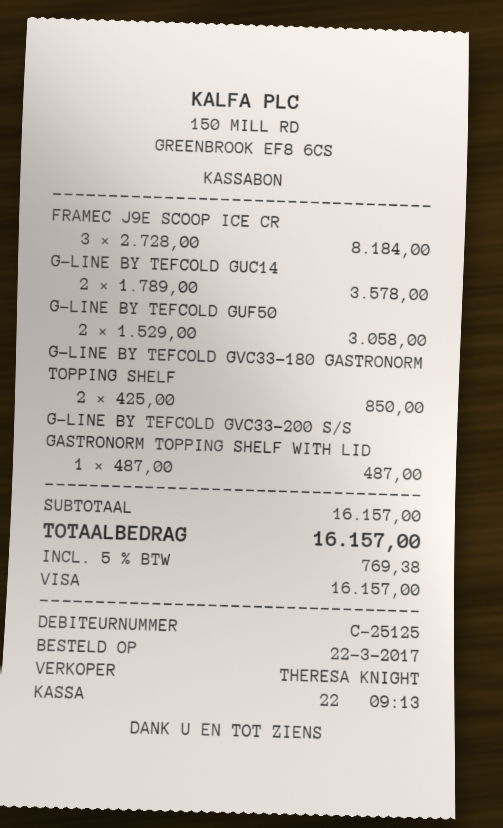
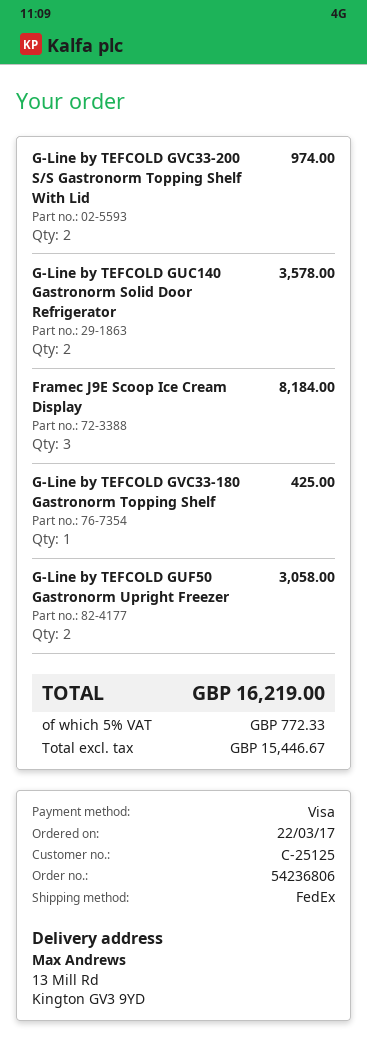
G-LINE BY TEFCOLD GVC33-180 GASTRONORM TOPPING SHELF: 2 for 850.00 -> 1 for 425.00
G-LINE BY TEFCOLD GVC33-200 S/S GASTRONORM TOPPING SHELF WITH LID: 1 for 487.00 -> 2 for 974.00
tax: 5% = 769.38 -> 5% = 772.33
total: 16157.00 -> 16219.00

